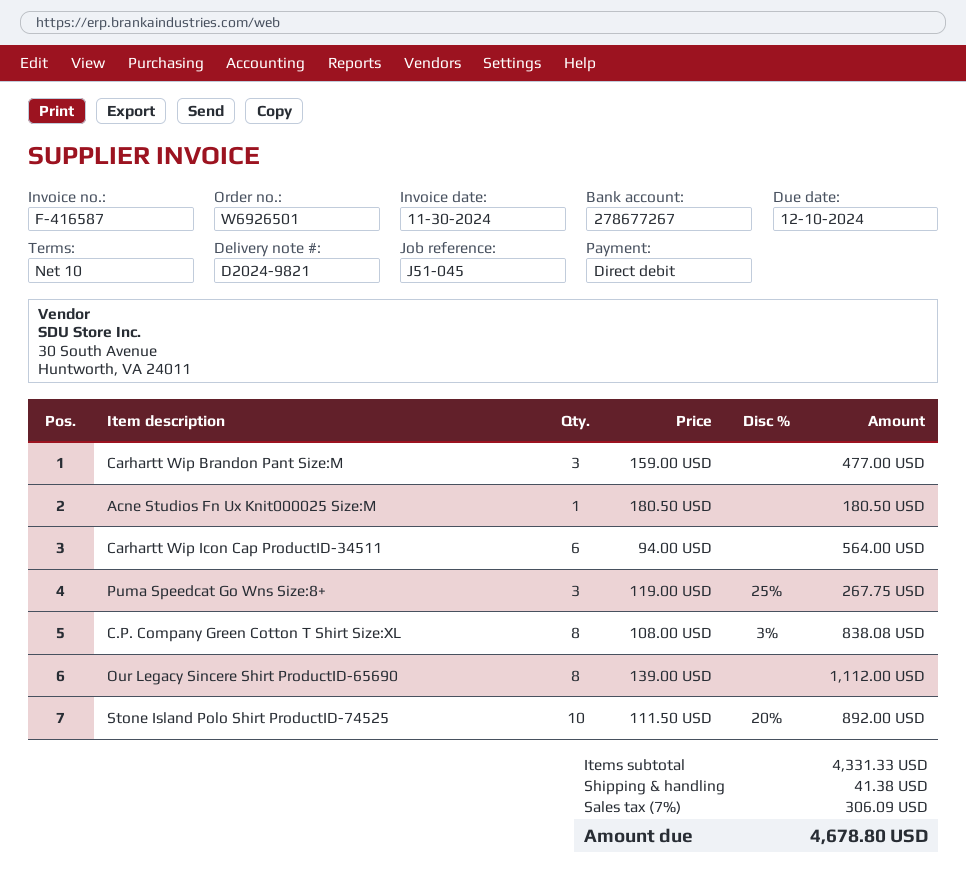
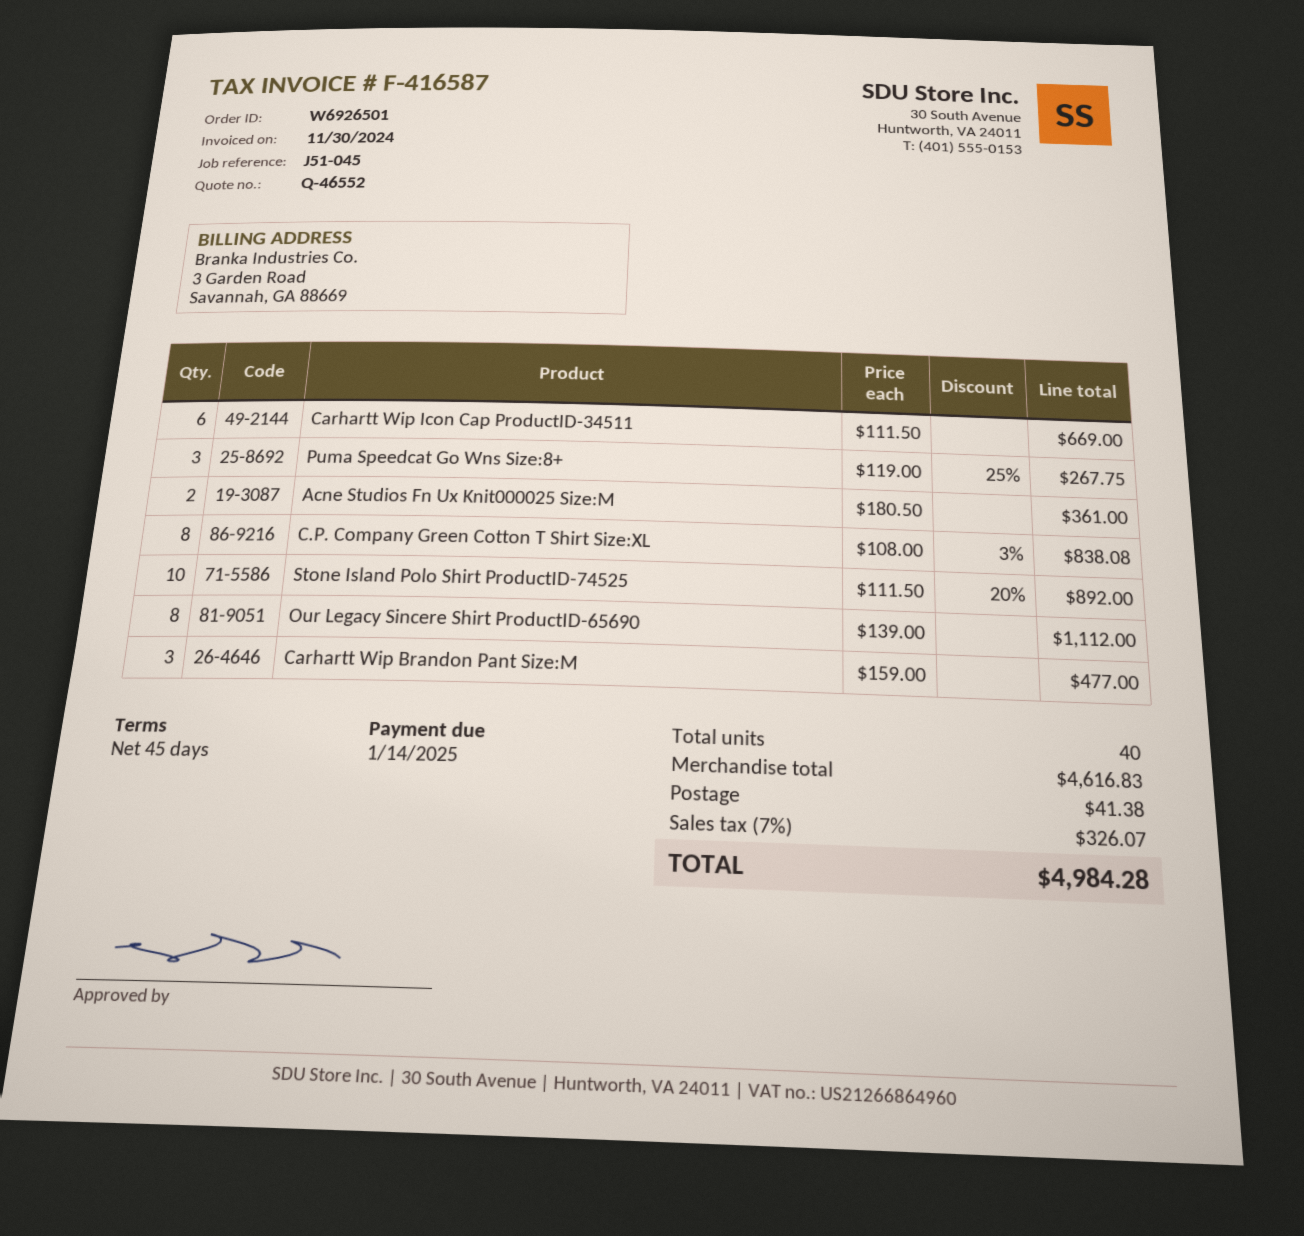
payment terms: 10 days -> 45 days
due date: 2024-12-10 -> 2025-01-14
Acne Studios Fn Ux Knit000025 Size:M: 1 x 180.50 = 180.50 -> 2 x 180.50 = 361.00
Carhartt Wip Icon Cap ProductID-34511: 6 x 94.00 = 564.00 -> 6 x 111.50 = 669.00
subtotal: 4331.33 -> 4616.83
tax: 7% = 306.09 -> 7% = 326.07
total: 4678.80 -> 4984.28

